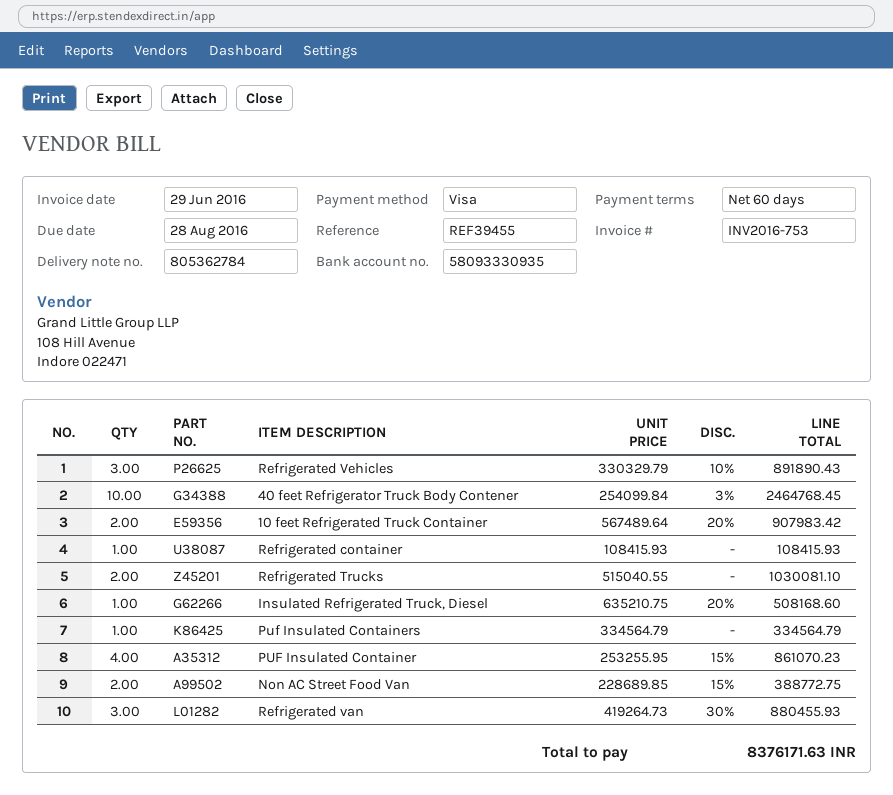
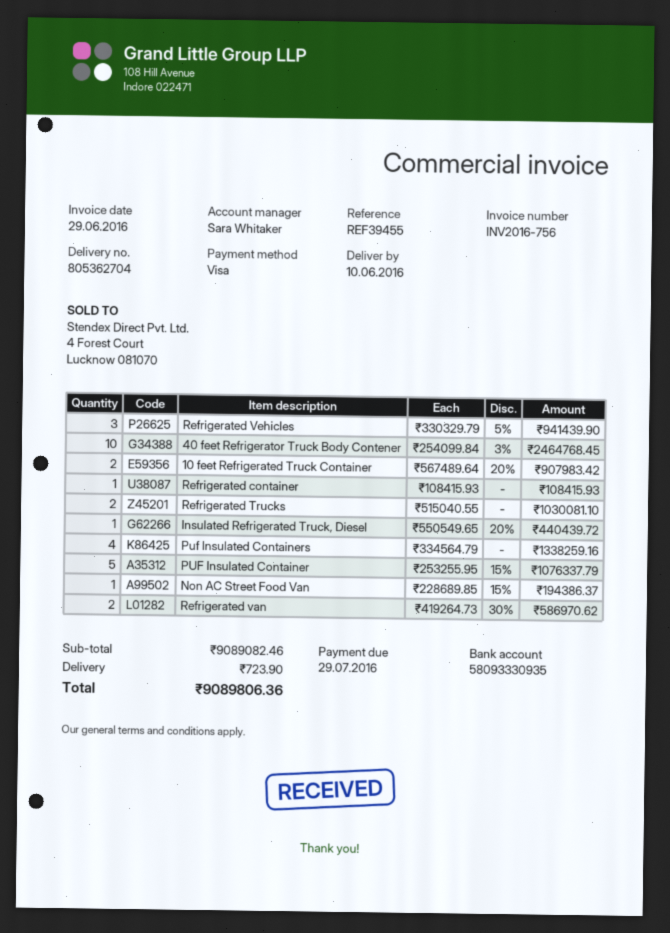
delivery note number: 805362784 -> 805362704
invoice number: INV2016-753 -> INV2016-756
due date: 2016-08-28 -> 2016-07-29
Refrigerated Vehicles: 3 x 330329.79 - 10% = 891890.43 -> 3 x 330329.79 - 5% = 941439.90
Insulated Refrigerated Truck, Diesel: 1 x 635210.75 - 20% = 508168.60 -> 1 x 550549.65 - 20% = 440439.72
Puf Insulated Containers: 1 x 334564.79 = 334564.79 -> 4 x 334564.79 = 1338259.16
PUF Insulated Container: 4 x 253255.95 - 15% = 861070.23 -> 5 x 253255.95 - 15% = 1076337.79
Non AC Street Food Van: 2 x 228689.85 - 15% = 388772.75 -> 1 x 228689.85 - 15% = 194386.37
Refrigerated van: 3 x 419264.73 - 30% = 880455.93 -> 2 x 419264.73 - 30% = 586970.62
shipping: none -> 723.90
total: 8376171.63 -> 9089806.36

